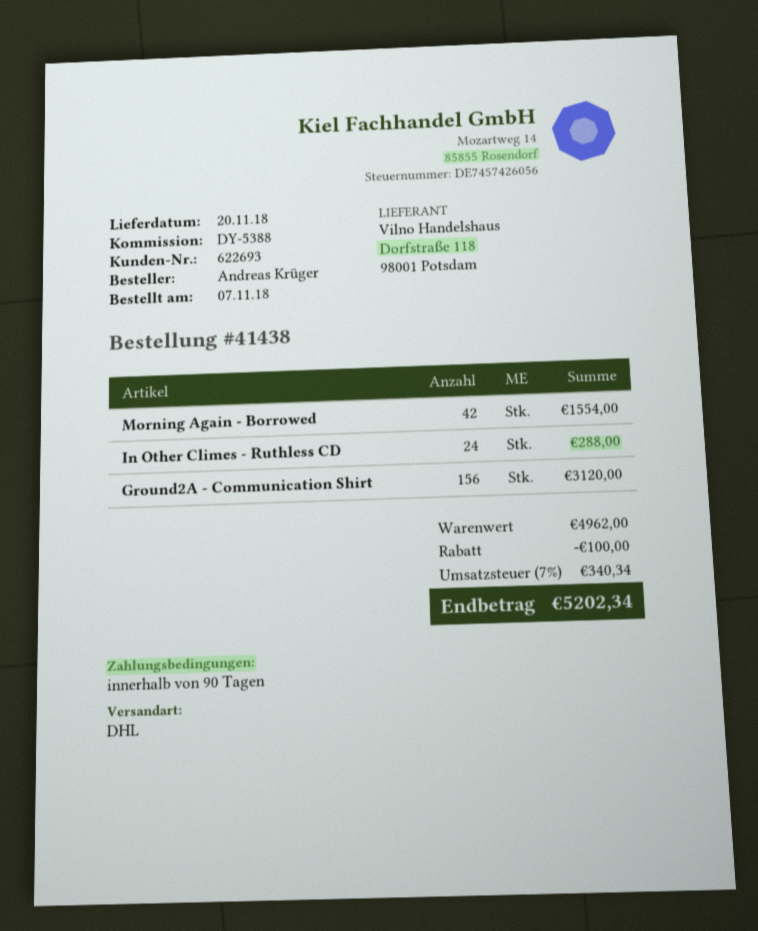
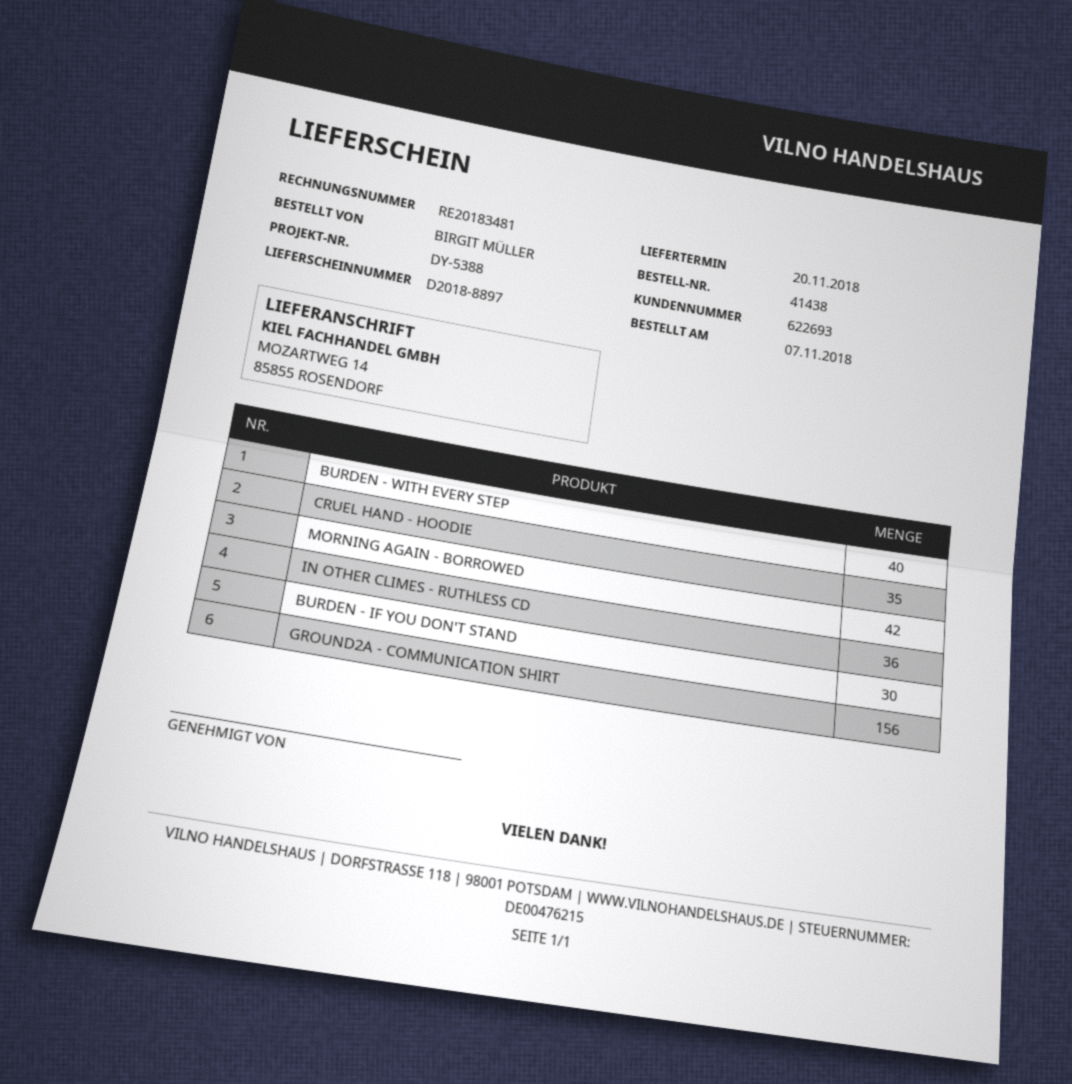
ordered by: Andreas Krüger -> BIRGIT MÜLLER
In Other Climes - Ruthless CD: 24 -> 36
BURDEN - WITH EVERY STEP: none -> 40
CRUEL HAND - HOODIE: none -> 35
BURDEN - IF YOU DON'T STAND: none -> 30

